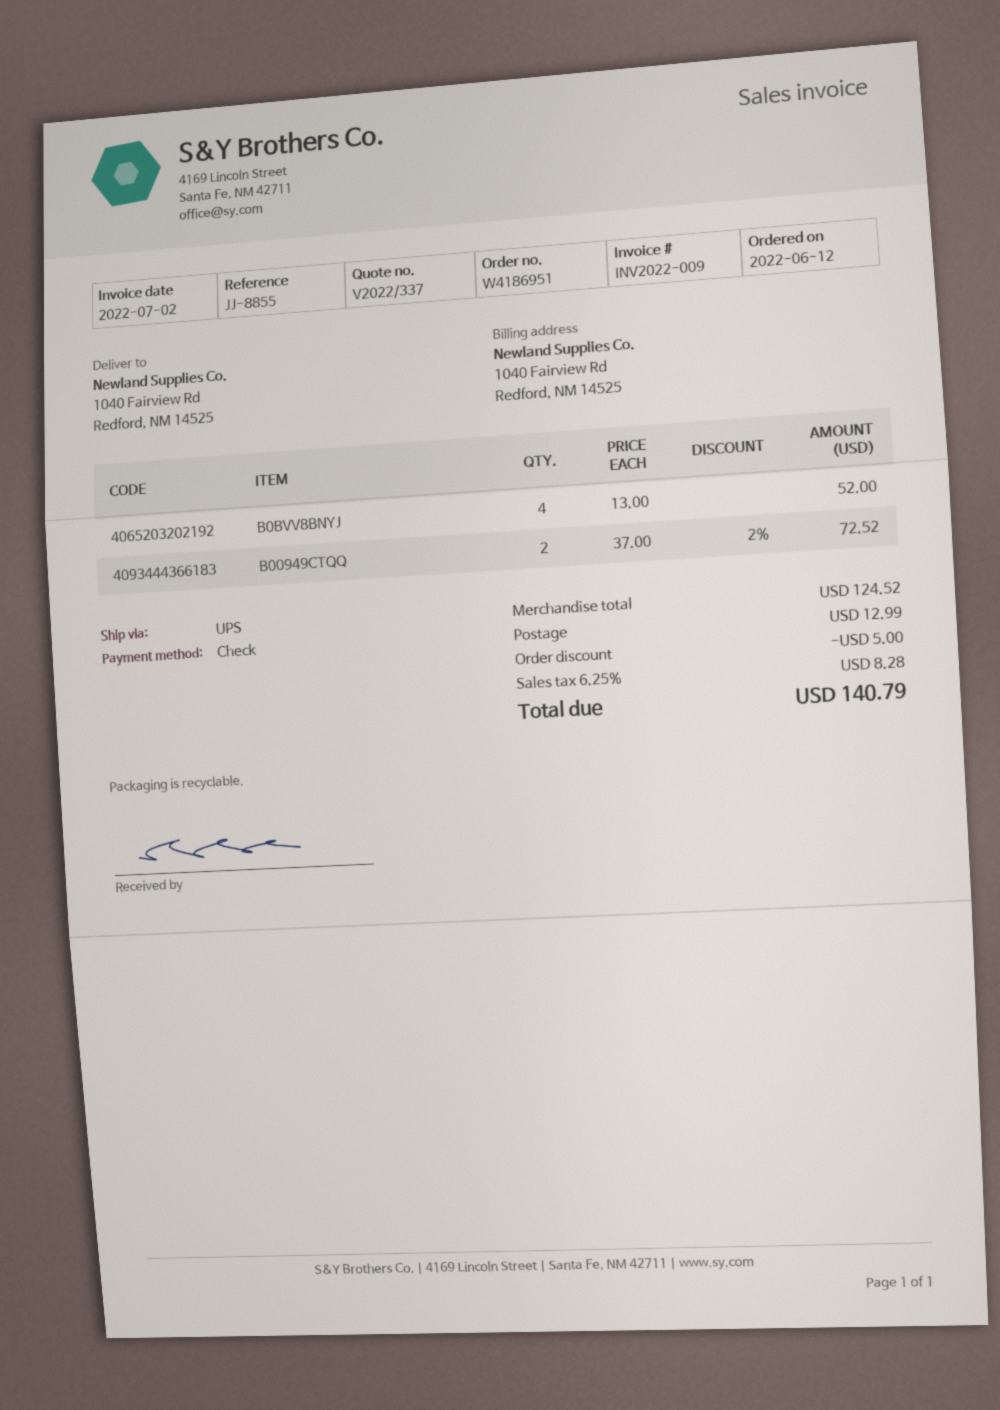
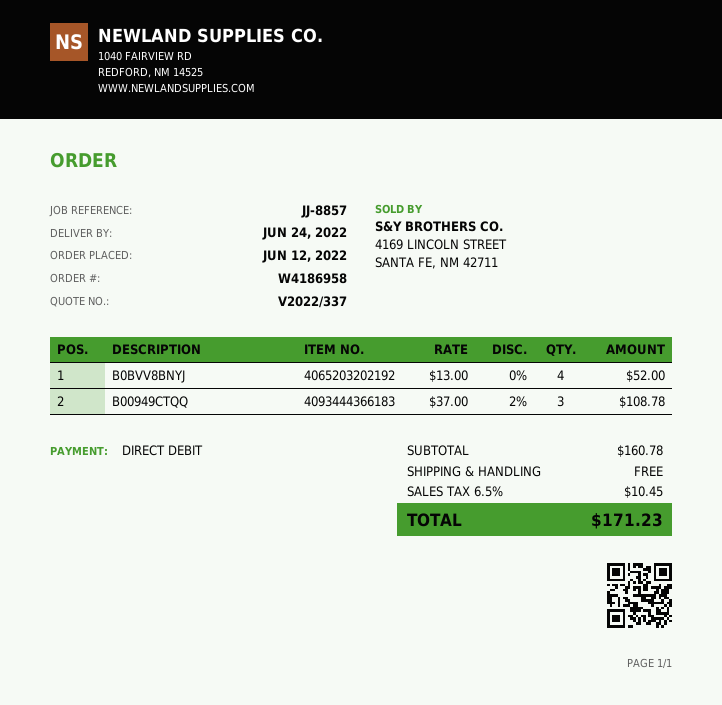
order number: W4186951 -> W4186958
reference: JJ-8855 -> JJ-8857
payment method: cheque -> direct debit
B00949CTQQ: 2 x 37.00 - 2% = 72.52 -> 3 x 37.00 - 2% = 108.78
subtotal: 124.52 -> 160.78
discount: 5.00 -> none
shipping: 12.99 -> 0.00
tax: 6.25% = 8.28 -> 6.5% = 10.45
total: 140.79 -> 171.23

